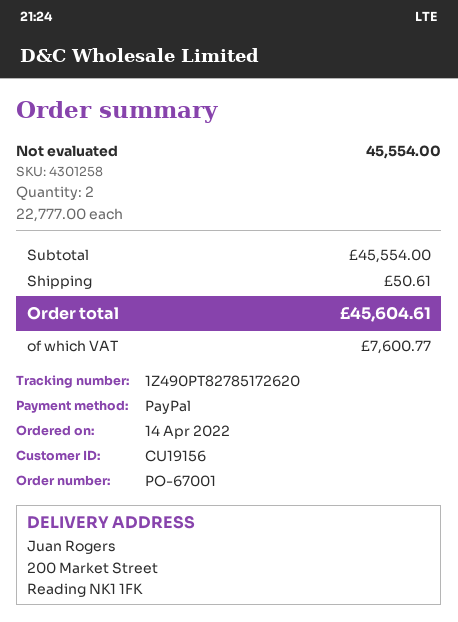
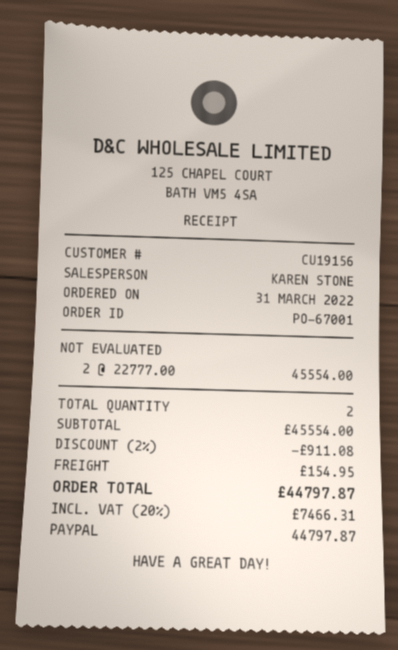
order date: 2022-04-14 -> 2022-03-31
discount: none -> 2% = 911.08
shipping: 50.61 -> 154.95
tax: 7600.77 -> 7466.31
total: 45604.61 -> 44797.87

